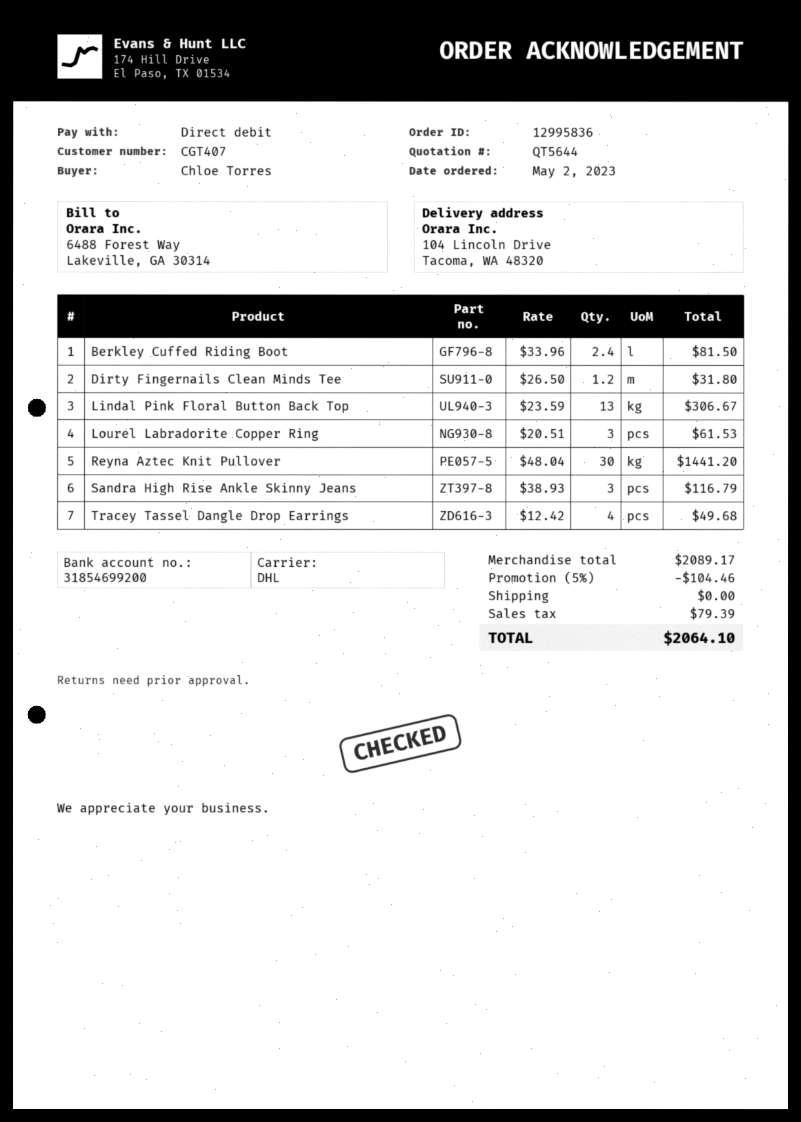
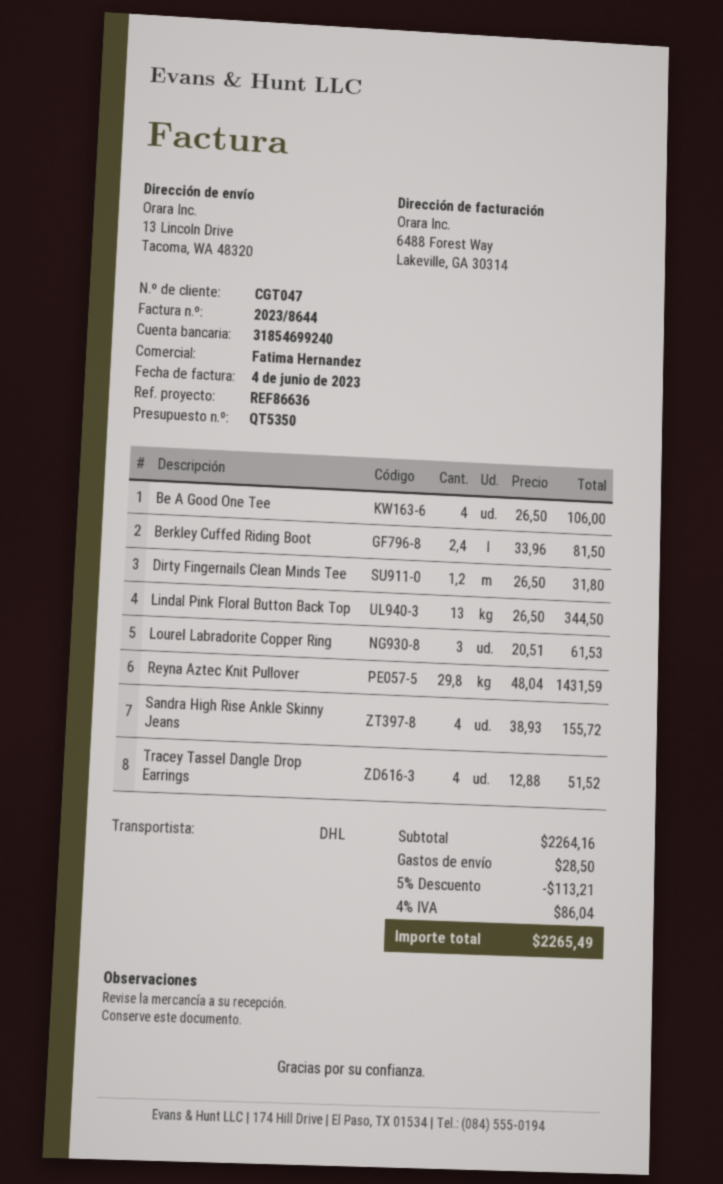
quote number: QT5644 -> QT5350
customer number: CGT407 -> CGT047
bank account: 31854699200 -> 31854699240
ship to: 104 Lincoln Drive, Tacoma, WA 48320 -> 13 Lincoln Drive, Tacoma, WA 48320
Lindal Pink Floral Button Back Top: 13 x 23.59 = 306.67 -> 13 x 26.50 = 344.50
Reyna Aztec Knit Pullover: 30 x 48.04 = 1441.20 -> 29.8 x 48.04 = 1431.59
Sandra High Rise Ankle Skinny Jeans: 3 x 38.93 = 116.79 -> 4 x 38.93 = 155.72
Tracey Tassel Dangle Drop Earrings: 4 x 12.42 = 49.68 -> 4 x 12.88 = 51.52
Be A Good One Tee: none -> 4 x 26.50 = 106.00
subtotal: 2089.17 -> 2264.16
discount: 5% = 104.46 -> 5% = 113.21
shipping: 0.00 -> 28.50
tax: 79.39 -> 86.04
total: 2064.10 -> 2265.49

